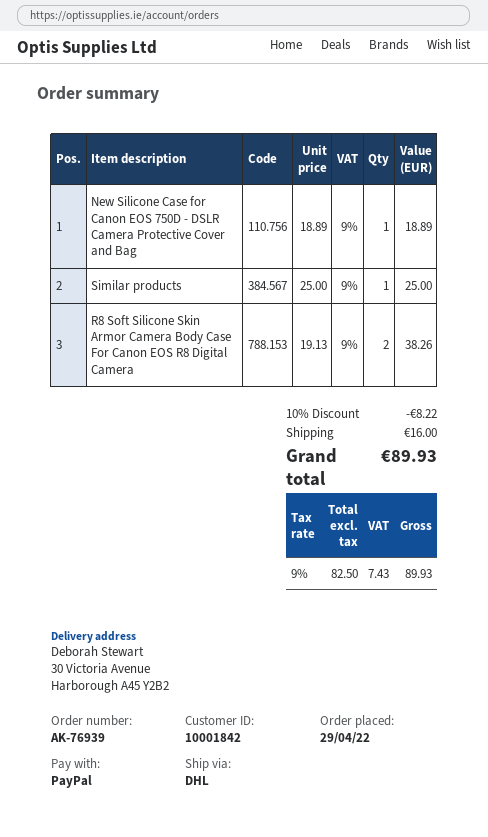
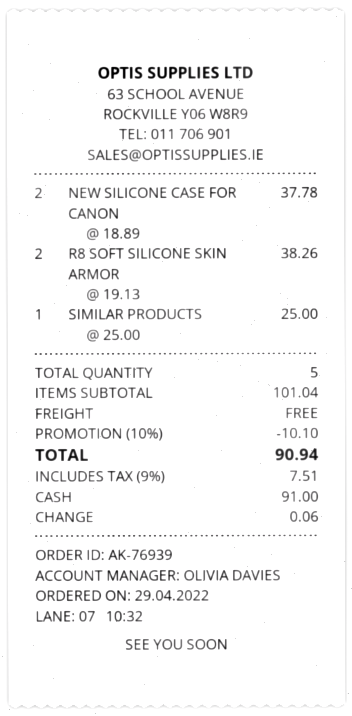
payment method: PayPal -> cash
New Silicone Case for Canon EOS 750D - DSLR Camera Protective Cover and Bag: 1 x 18.89 = 18.89 -> 2 x 18.89 = 37.78
discount: 10% = 8.22 -> 10% = 10.10
shipping: 16.00 -> 0.00
tax: 9% = 7.43 -> 9% = 7.51
total: 89.93 -> 90.94

